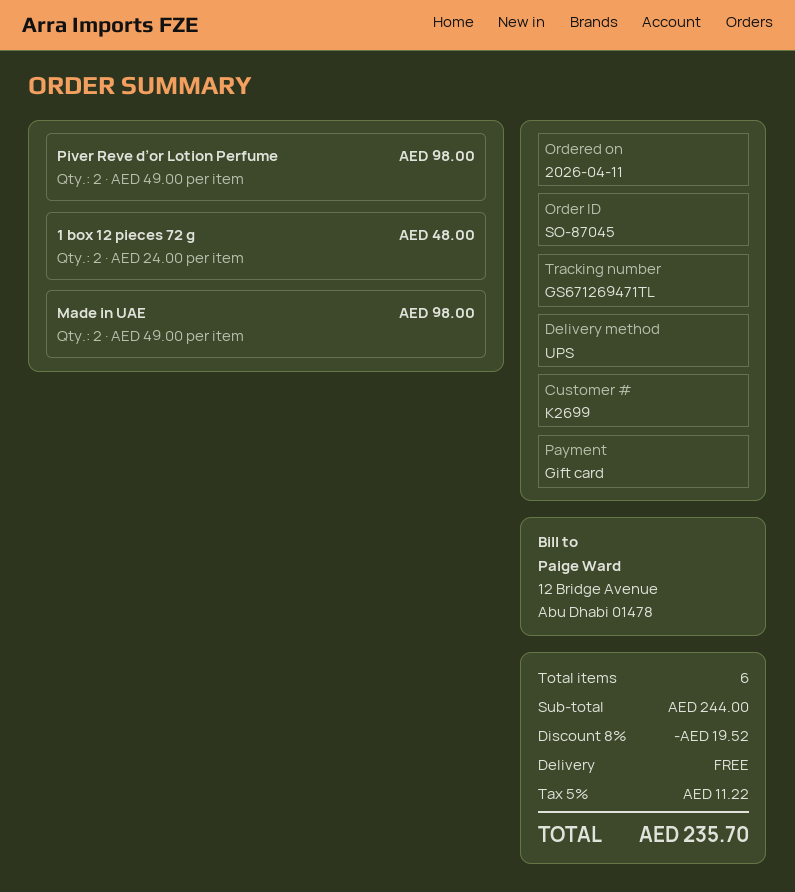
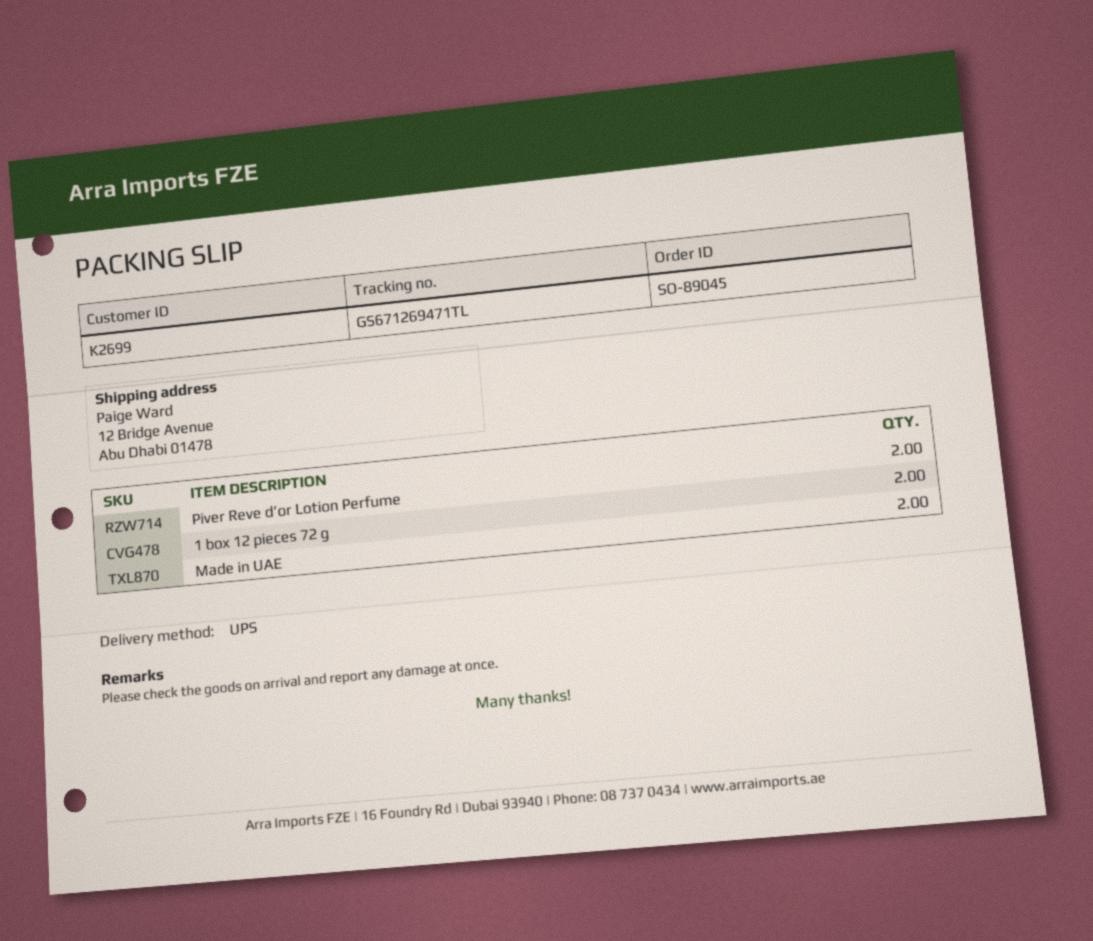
order number: SO-87045 -> SO-89045

